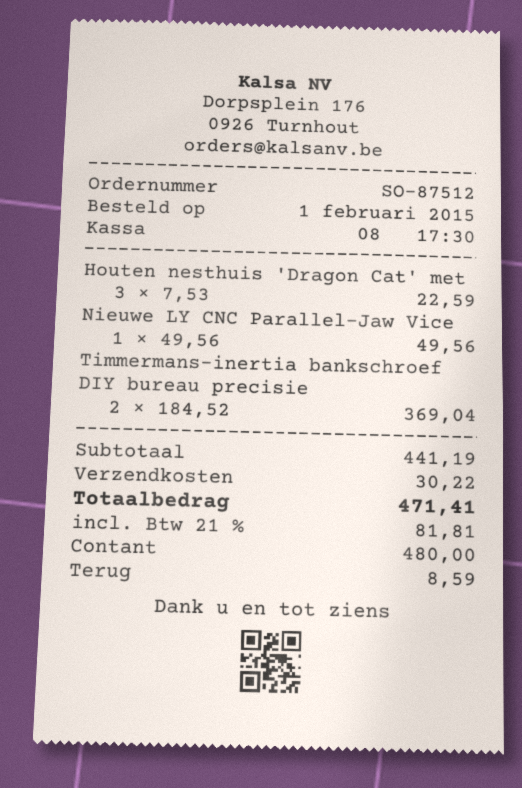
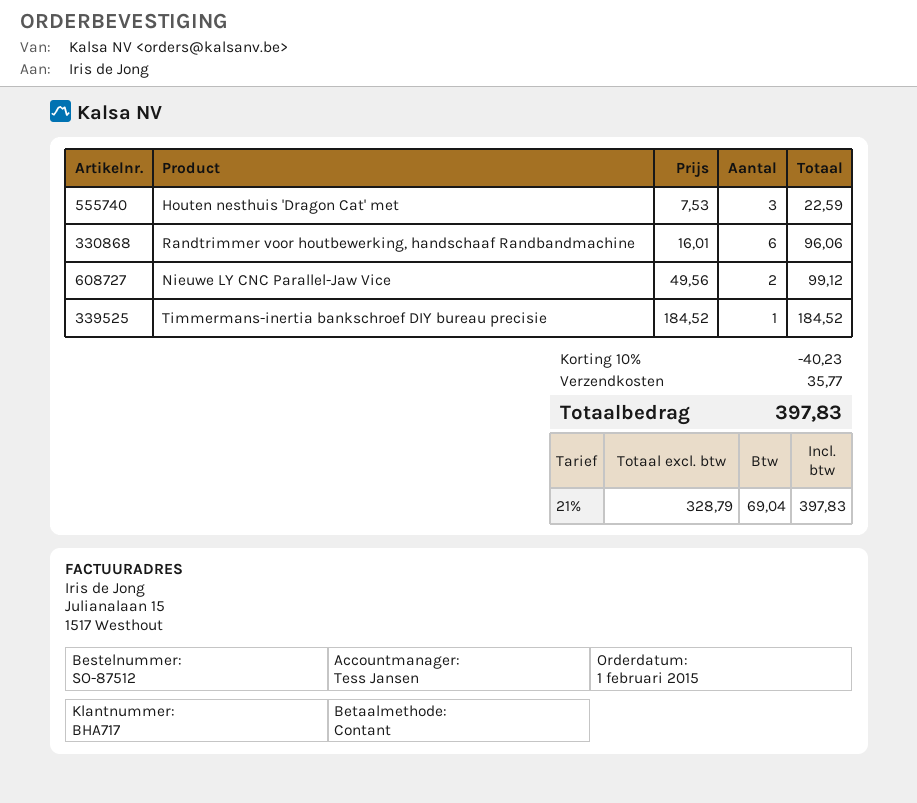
Nieuwe LY CNC Parallel-Jaw Vice: 1 x 49.56 = 49.56 -> 2 x 49.56 = 99.12
Timmermans-inertia bankschroef DIY bureau precisie: 2 x 184.52 = 369.04 -> 1 x 184.52 = 184.52
Randtrimmer voor houtbewerking, handschaaf Randbandmachine: none -> 6 x 16.01 = 96.06
discount: none -> 10% = 40.23
shipping: 30.22 -> 35.77
tax: 21% = 81.81 -> 21% = 69.04
total: 471.41 -> 397.83

